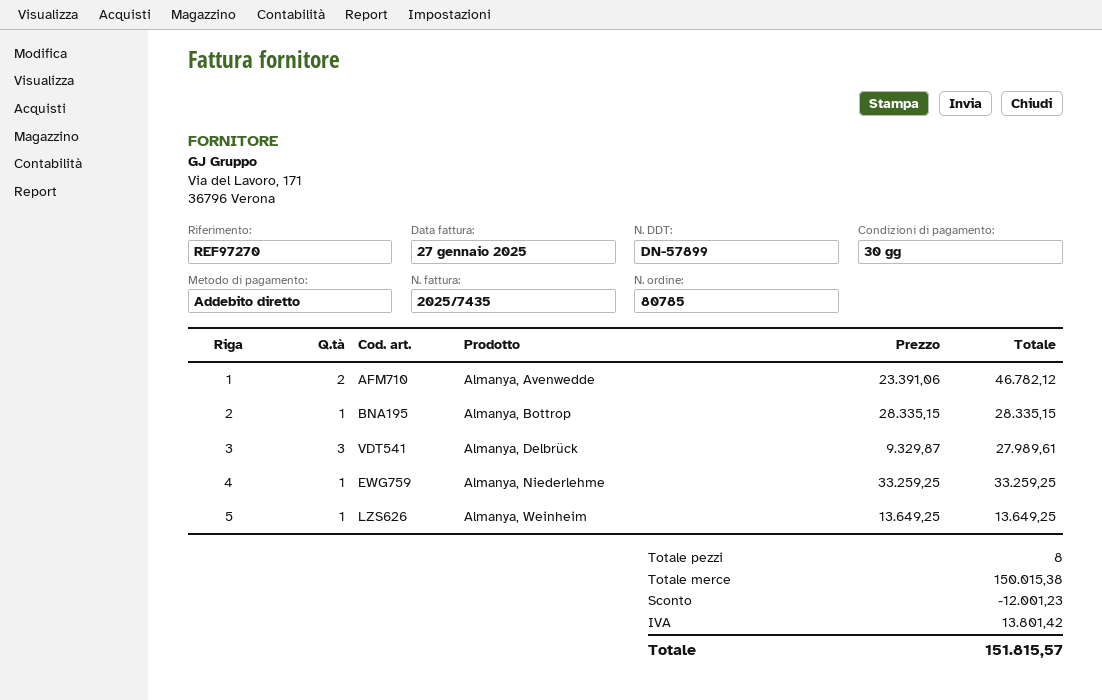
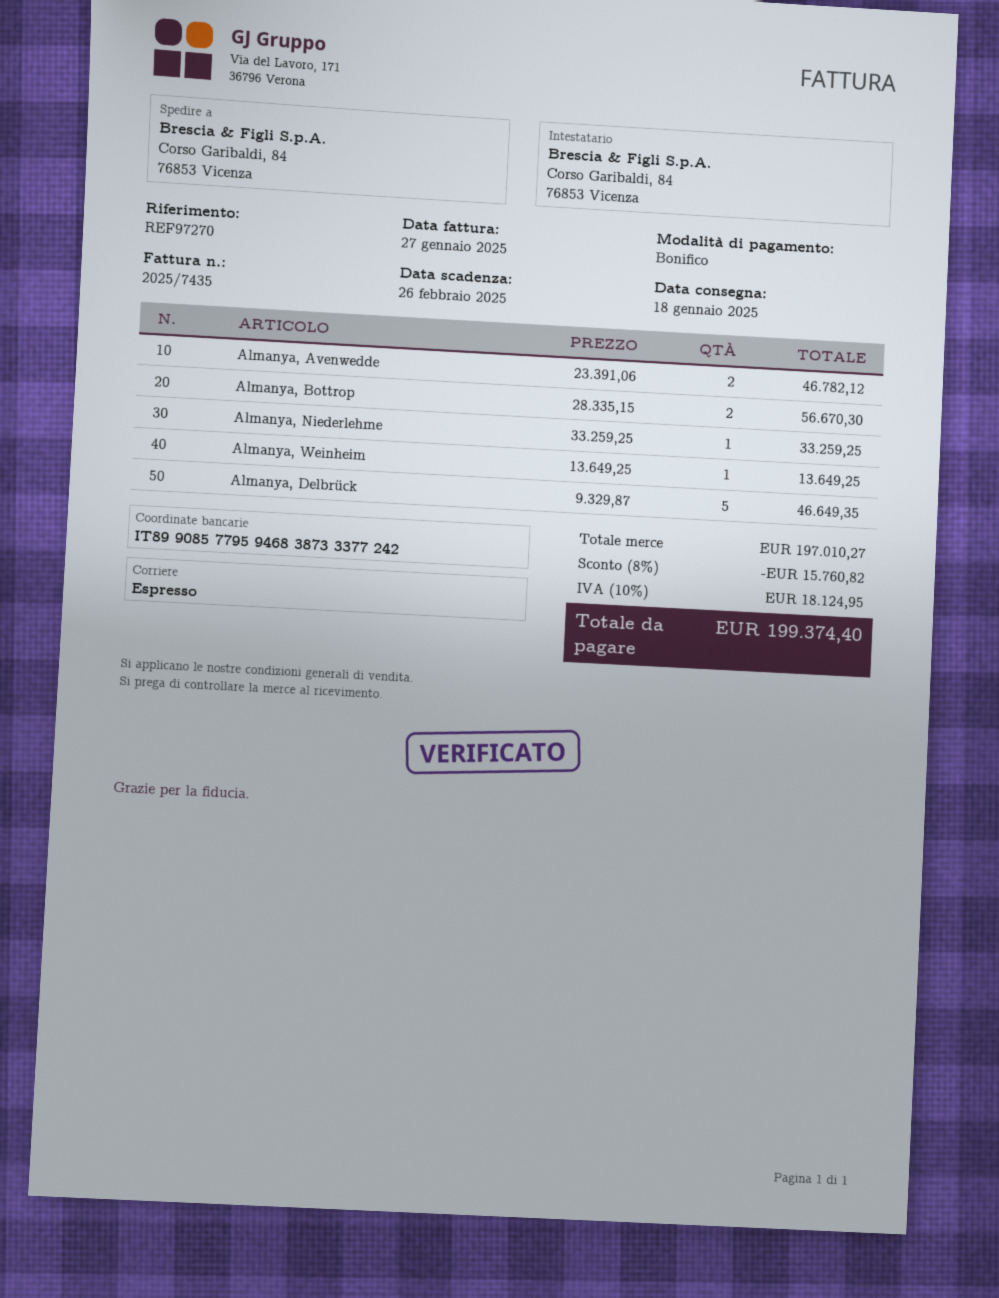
payment method: direct debit -> bank transfer
Almanya, Bottrop: 1 x 28335.15 = 28335.15 -> 2 x 28335.15 = 56670.30
Almanya, Delbrück: 3 x 9329.87 = 27989.61 -> 5 x 9329.87 = 46649.35
subtotal: 150015.38 -> 197010.27
discount: 12001.23 -> 15760.82
tax: 13801.42 -> 18124.95
total: 151815.57 -> 199374.40

